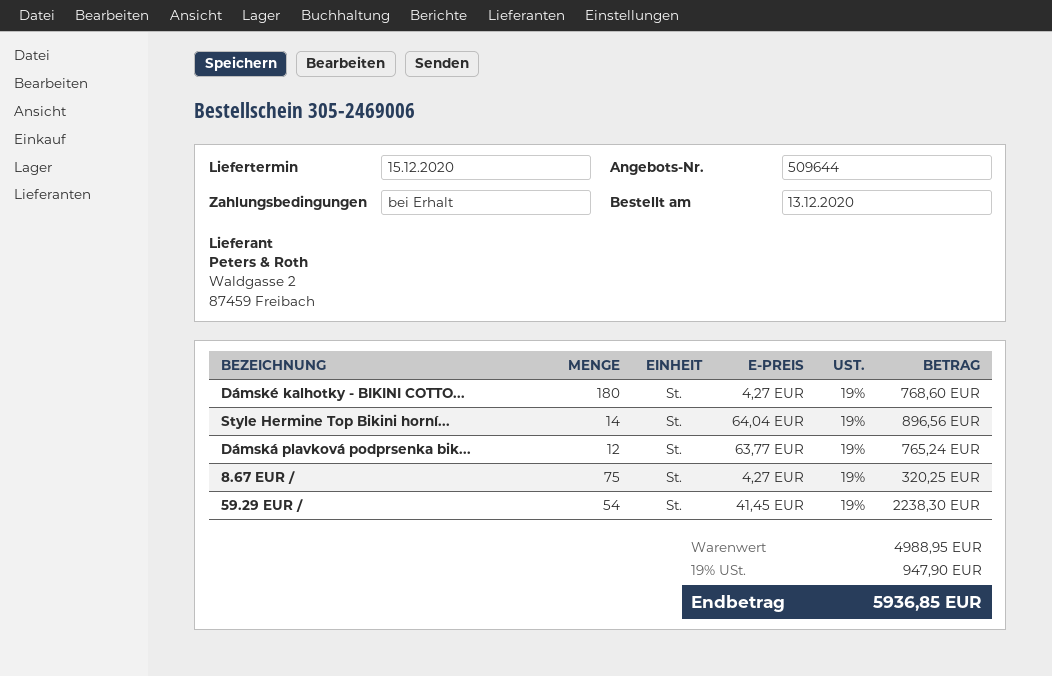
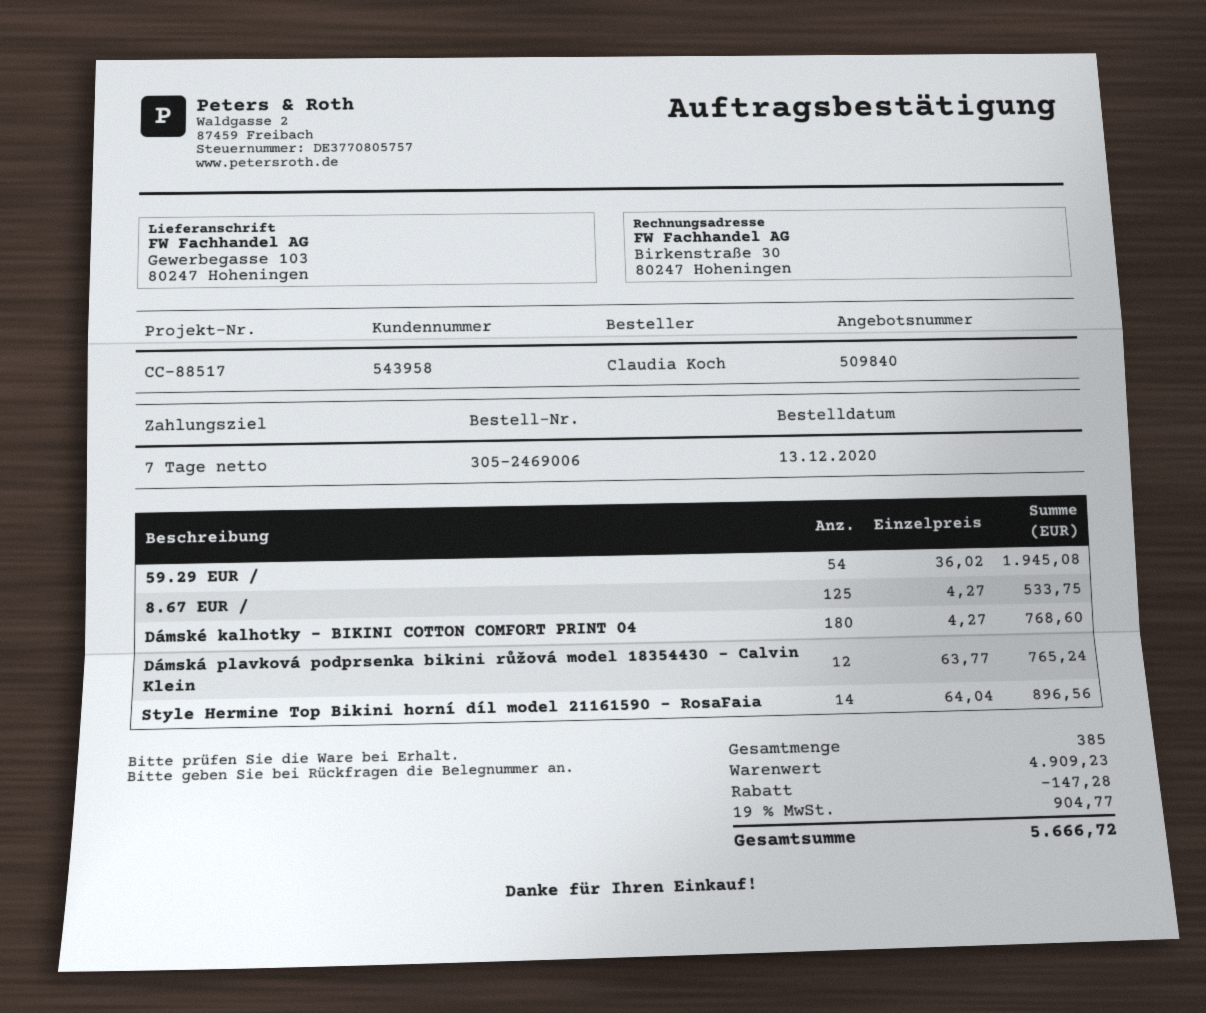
quote number: 509644 -> 509840
payment terms: on receipt -> 7 days
8.67 EUR /: 75 x 4.27 = 320.25 -> 125 x 4.27 = 533.75
59.29 EUR /: 54 x 41.45 = 2238.30 -> 54 x 36.02 = 1945.08
subtotal: 4988.95 -> 4909.23
discount: none -> 147.28
tax: 19% = 947.90 -> 19% = 904.77
total: 5936.85 -> 5666.72

